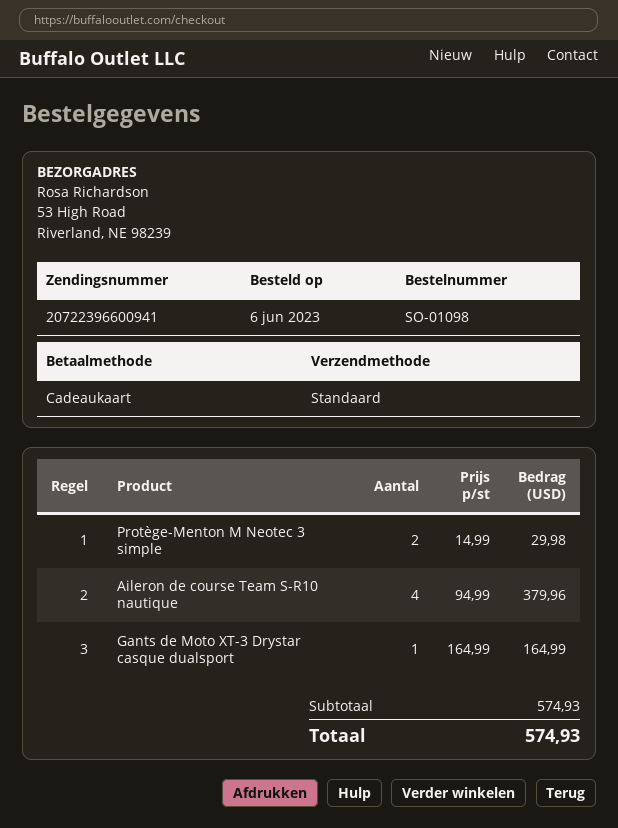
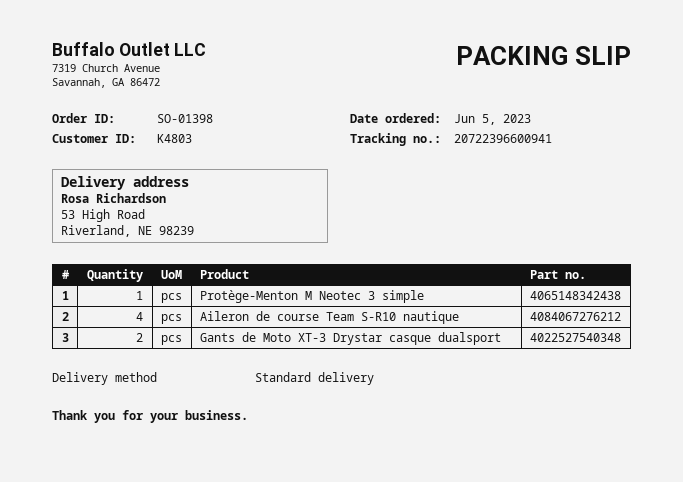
order number: SO-01098 -> SO-01398
order date: 2023-06-06 -> 2023-06-05
Protège-Menton M Neotec 3 simple: 2 -> 1
Gants de Moto XT-3 Drystar casque dualsport: 1 -> 2

